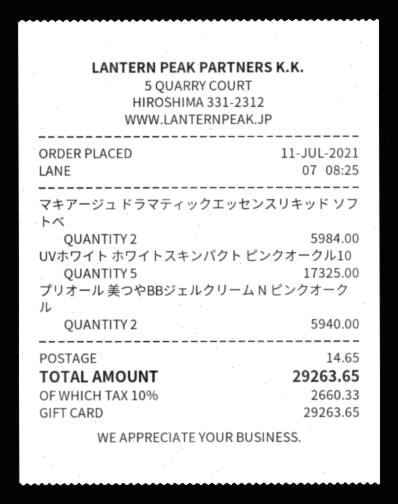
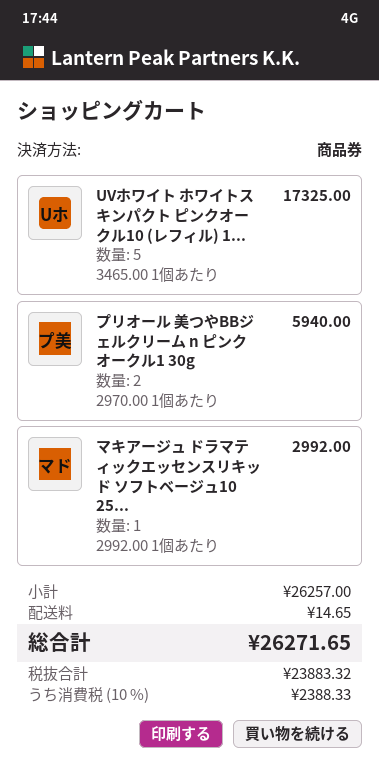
マキアージュ ドラマティックエッセンスリキッド ソフトベ: 2 for 5984.00 -> 1 for 2992.00
tax: 10% = 2660.33 -> 10% = 2388.33
total: 29263.65 -> 26271.65

